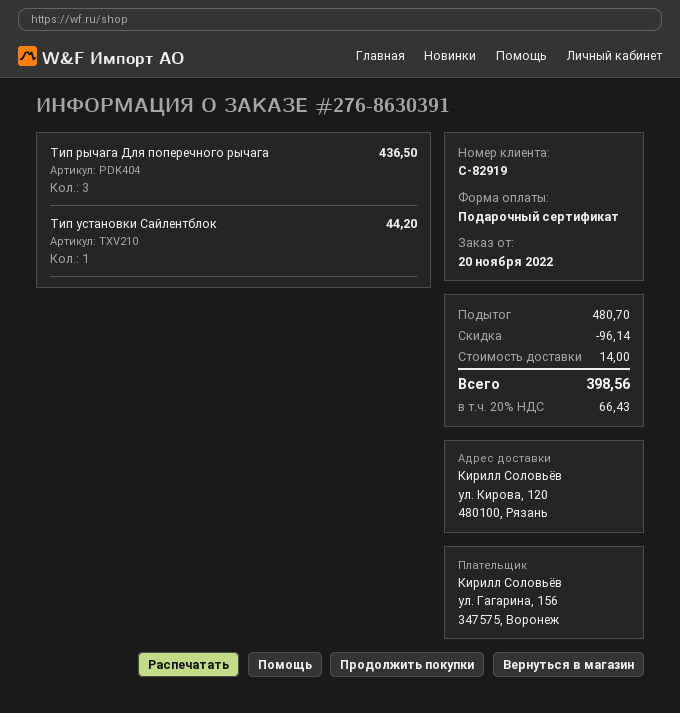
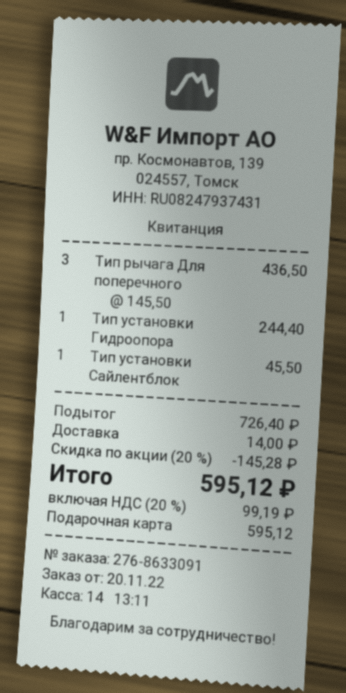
order number: 276-8630391 -> 276-8633091
Тип установки Сайлентблок: 1 for 44.20 -> 1 for 45.50
Тип установки Гидроопора: none -> 1 for 244.40
subtotal: 480.70 -> 726.40
discount: 96.14 -> 145.28
tax: 20% = 66.43 -> 20% = 99.19
total: 398.56 -> 595.12

